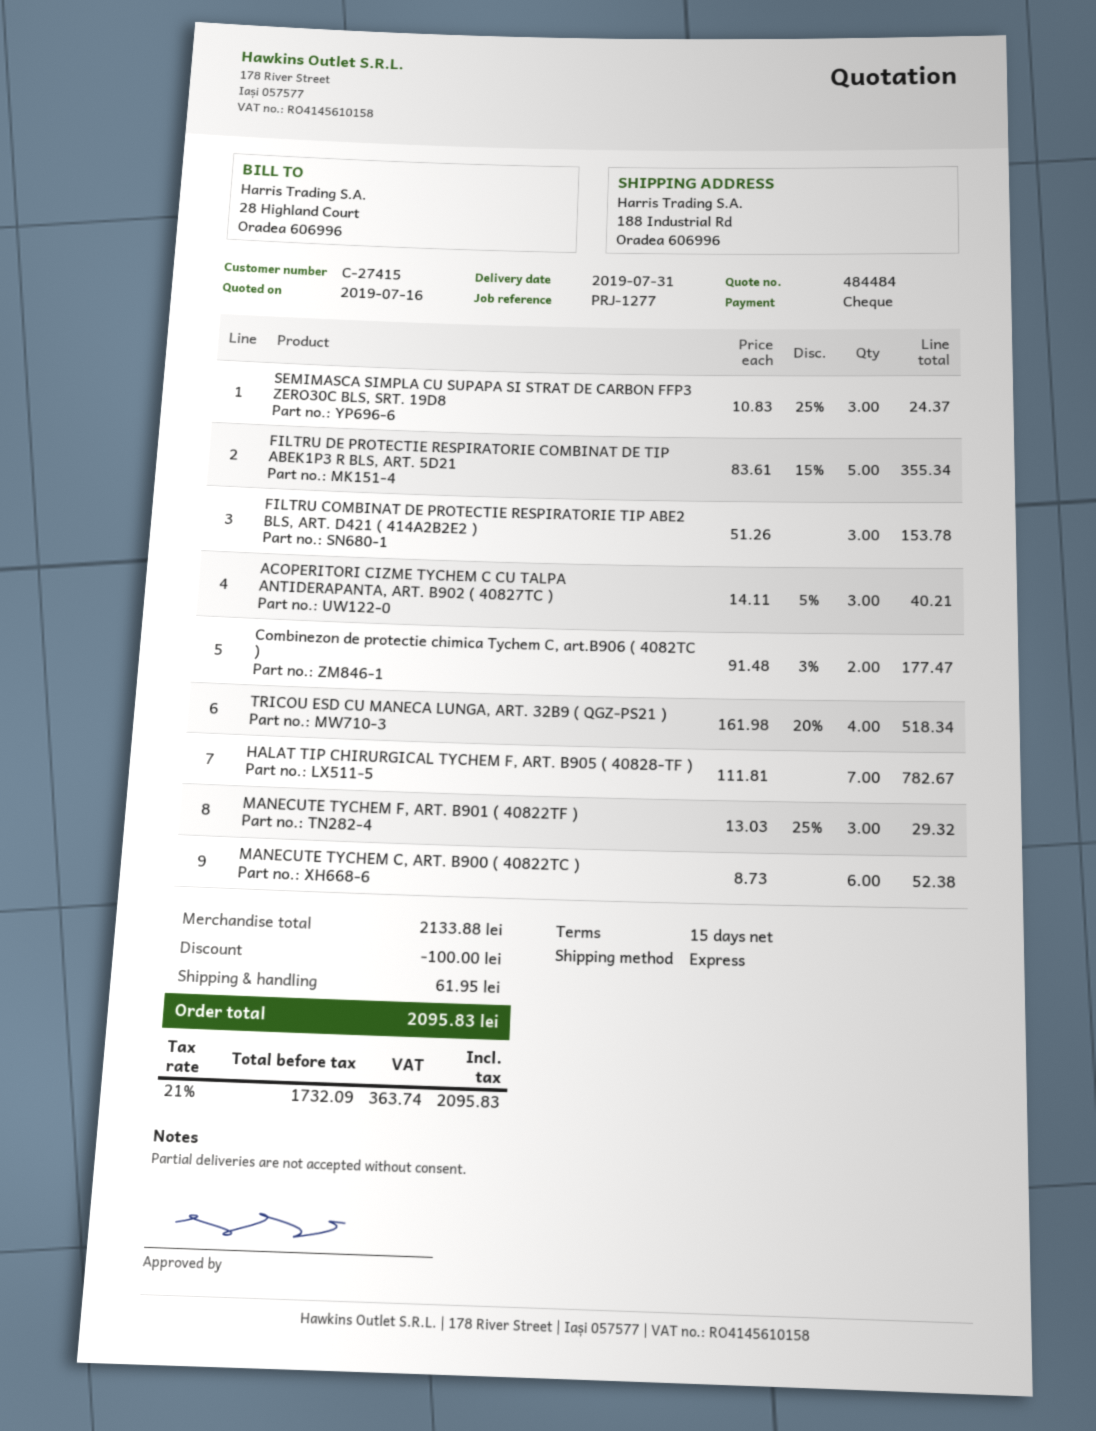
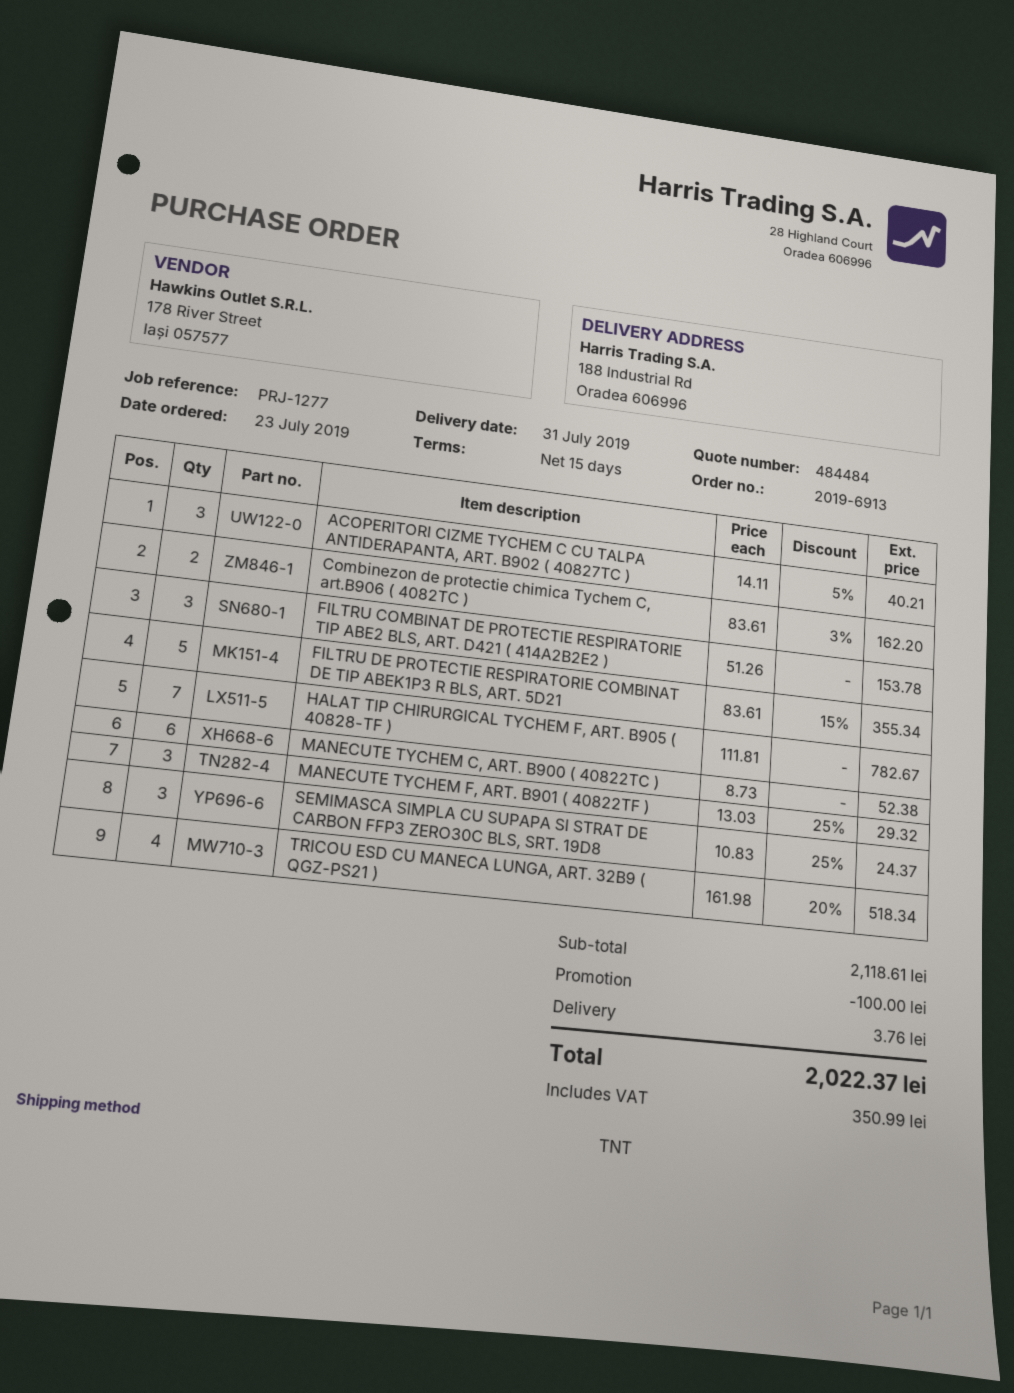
shipping method: express -> TNT
Combinezon de protectie chimica Tychem C, art.B906 ( 4082TC ): 2 x 91.48 - 3% = 177.47 -> 2 x 83.61 - 3% = 162.20
subtotal: 2133.88 -> 2118.61
shipping: 61.95 -> 3.76
tax: 363.74 -> 350.99
total: 2095.83 -> 2022.37

